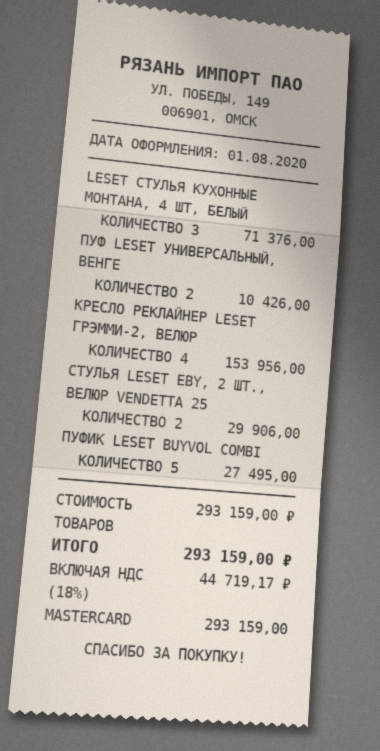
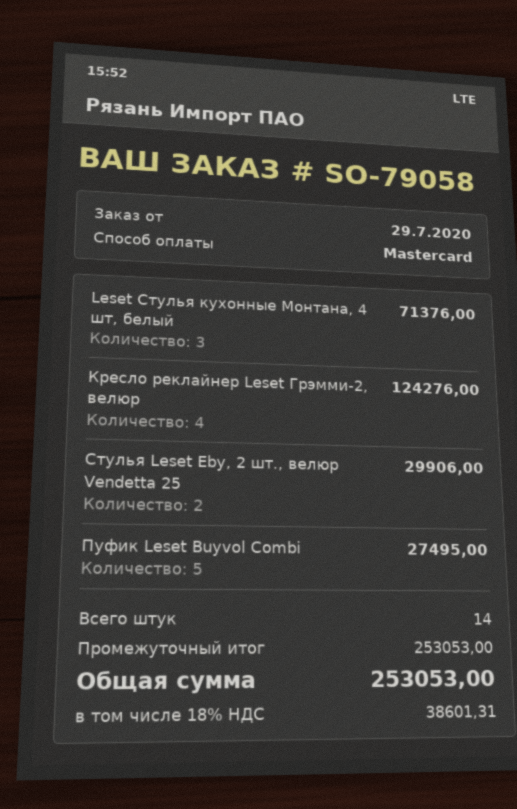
order date: 2020-08-01 -> 2020-07-29
ПУФ LESET УНИВЕРСАЛЬНЫЙ, ВЕНГЕ: 2 for 10426.00 -> none
КРЕСЛО РЕКЛАЙНЕР LESET ГРЭММИ-2, ВЕЛЮР: 4 for 153956.00 -> 4 for 124276.00
subtotal: 293159.00 -> 253053.00
tax: 18% = 44719.17 -> 18% = 38601.31
total: 293159.00 -> 253053.00

